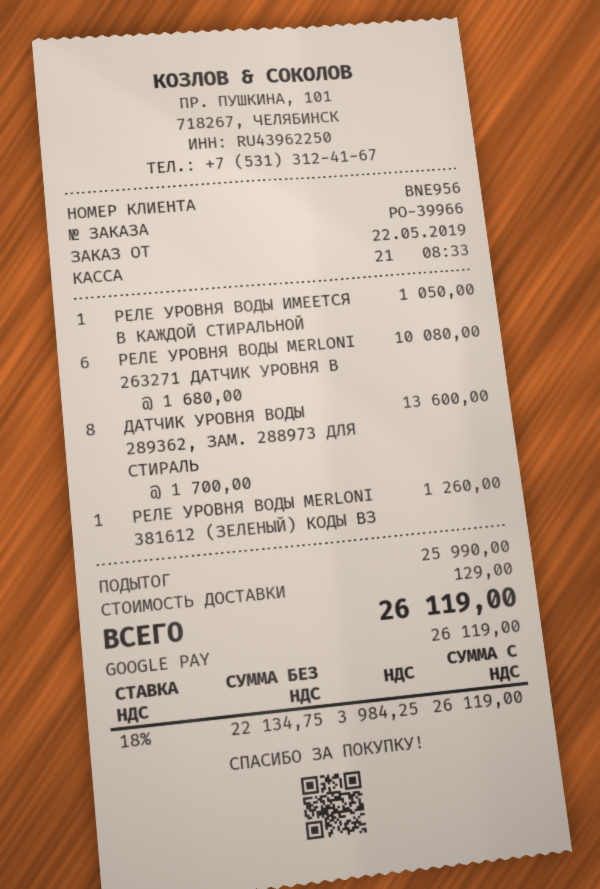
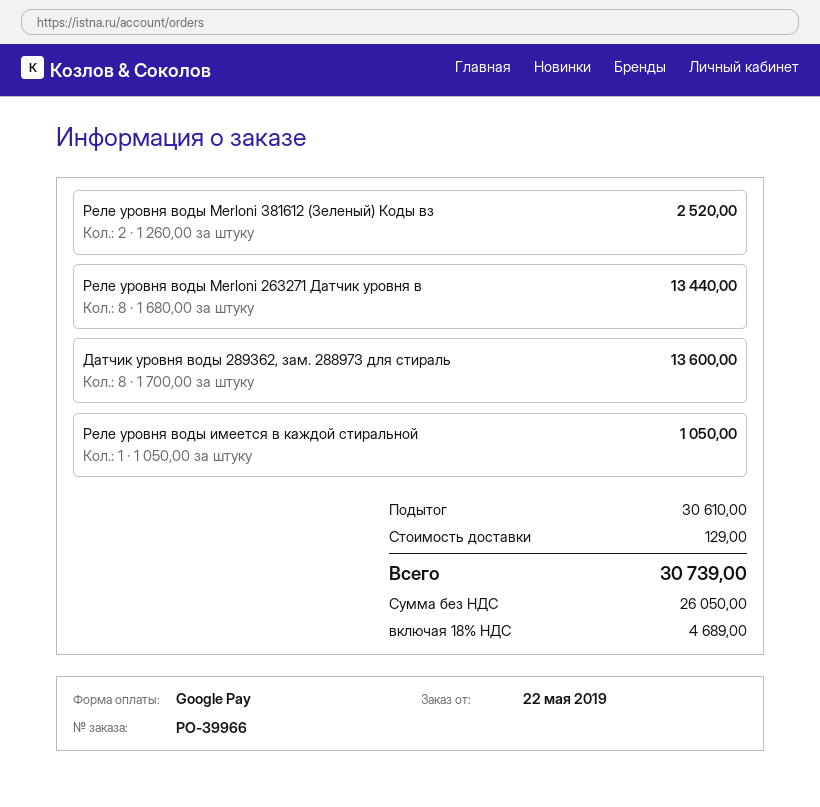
РЕЛЕ УРОВНЯ ВОДЫ MERLONI 263271 ДАТЧИК УРОВНЯ В: 6 x 1680.00 = 10080.00 -> 8 x 1680.00 = 13440.00
РЕЛЕ УРОВНЯ ВОДЫ MERLONI 381612 (ЗЕЛЕНЫЙ) КОДЫ ВЗ: 1 x 1260.00 = 1260.00 -> 2 x 1260.00 = 2520.00
subtotal: 25990.00 -> 30610.00
net: 22134.75 -> 26050.00
tax: 18% = 3984.25 -> 18% = 4689.00
total: 26119.00 -> 30739.00

